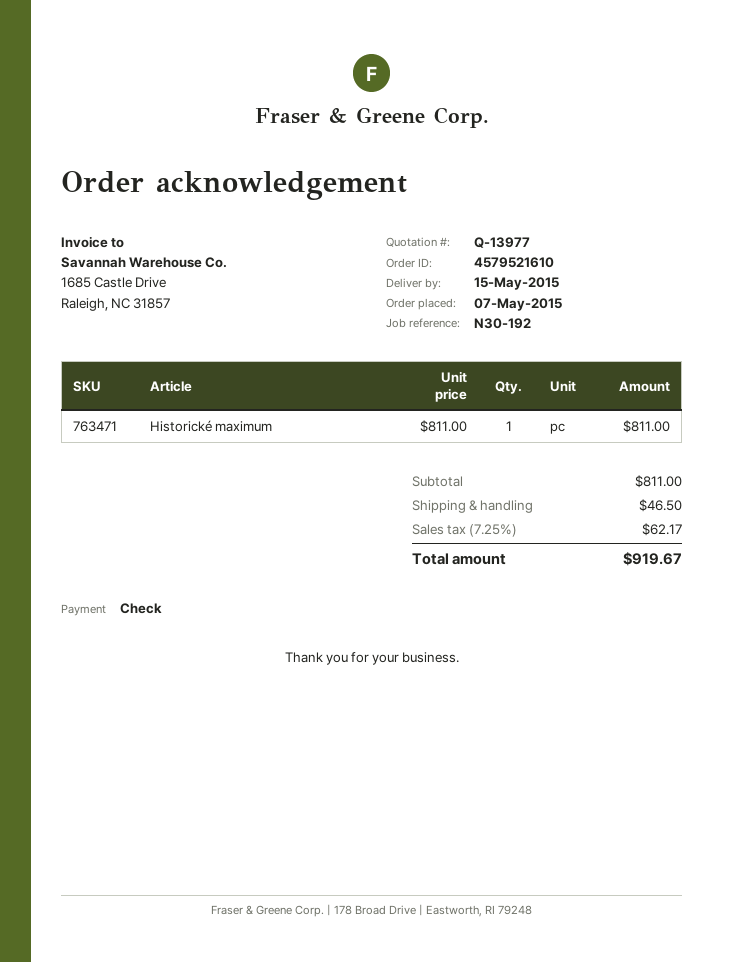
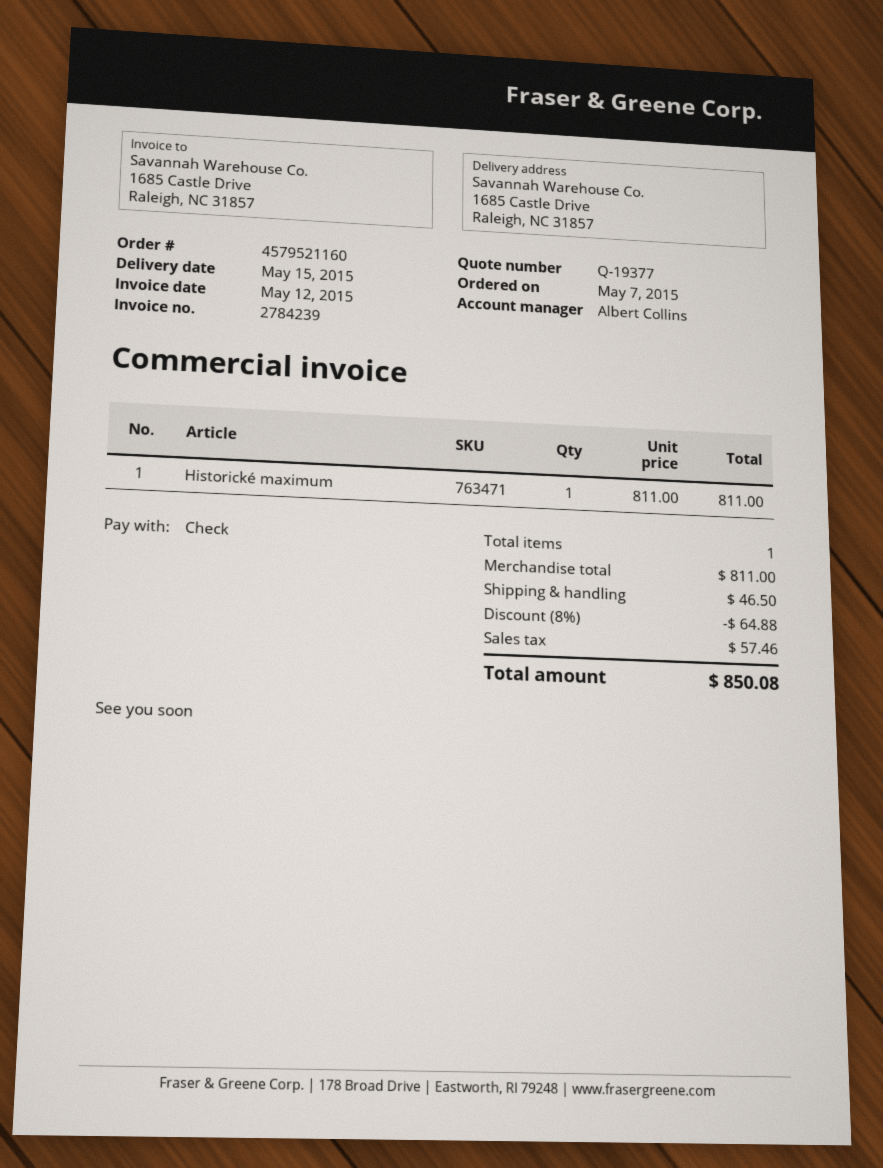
quote number: Q-13977 -> Q-19377
order number: 4579521610 -> 4579521160
discount: none -> 8% = 64.88
tax: 62.17 -> 57.46
total: 919.67 -> 850.08

